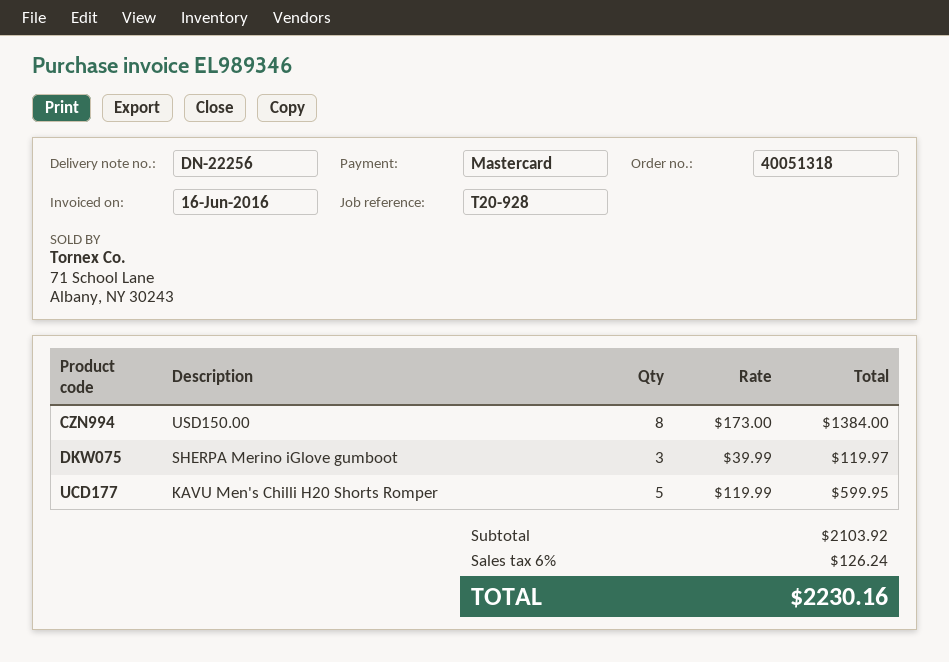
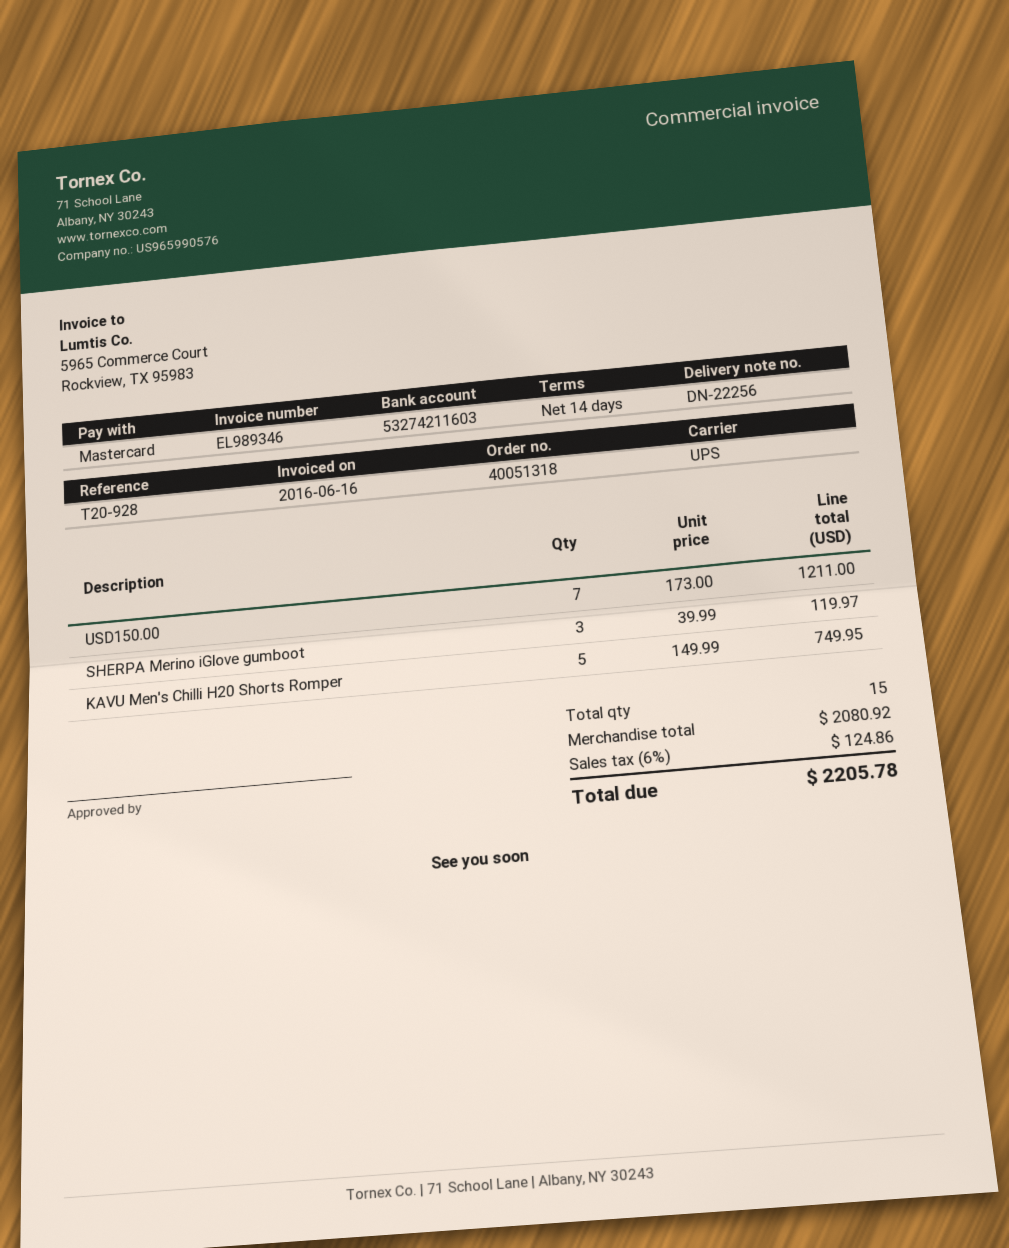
USD150.00: 8 x 173.00 = 1384.00 -> 7 x 173.00 = 1211.00
KAVU Men's Chilli H20 Shorts Romper: 5 x 119.99 = 599.95 -> 5 x 149.99 = 749.95
subtotal: 2103.92 -> 2080.92
tax: 6% = 126.24 -> 6% = 124.86
total: 2230.16 -> 2205.78

